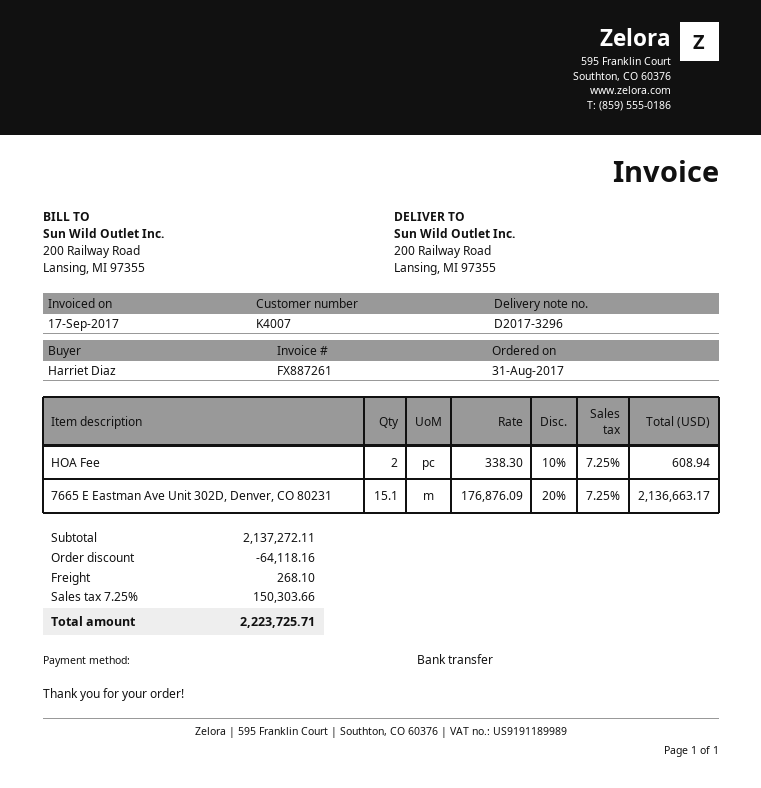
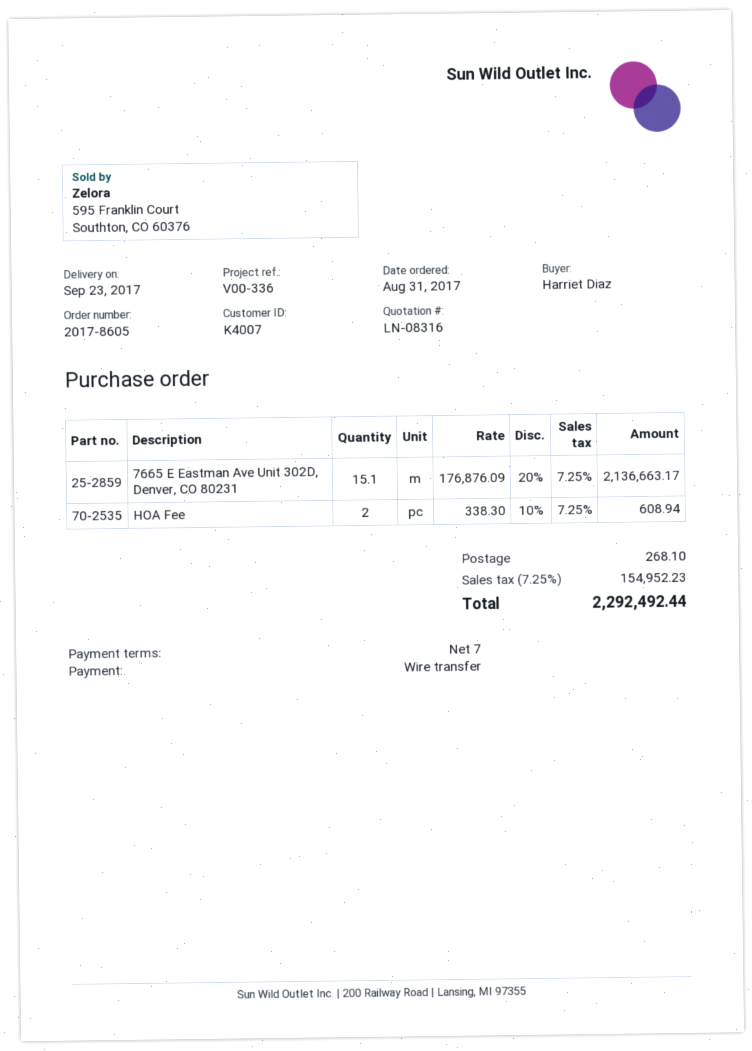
discount: 64118.16 -> none
tax: 7.25% = 150303.66 -> 7.25% = 154952.23
total: 2223725.71 -> 2292492.44

